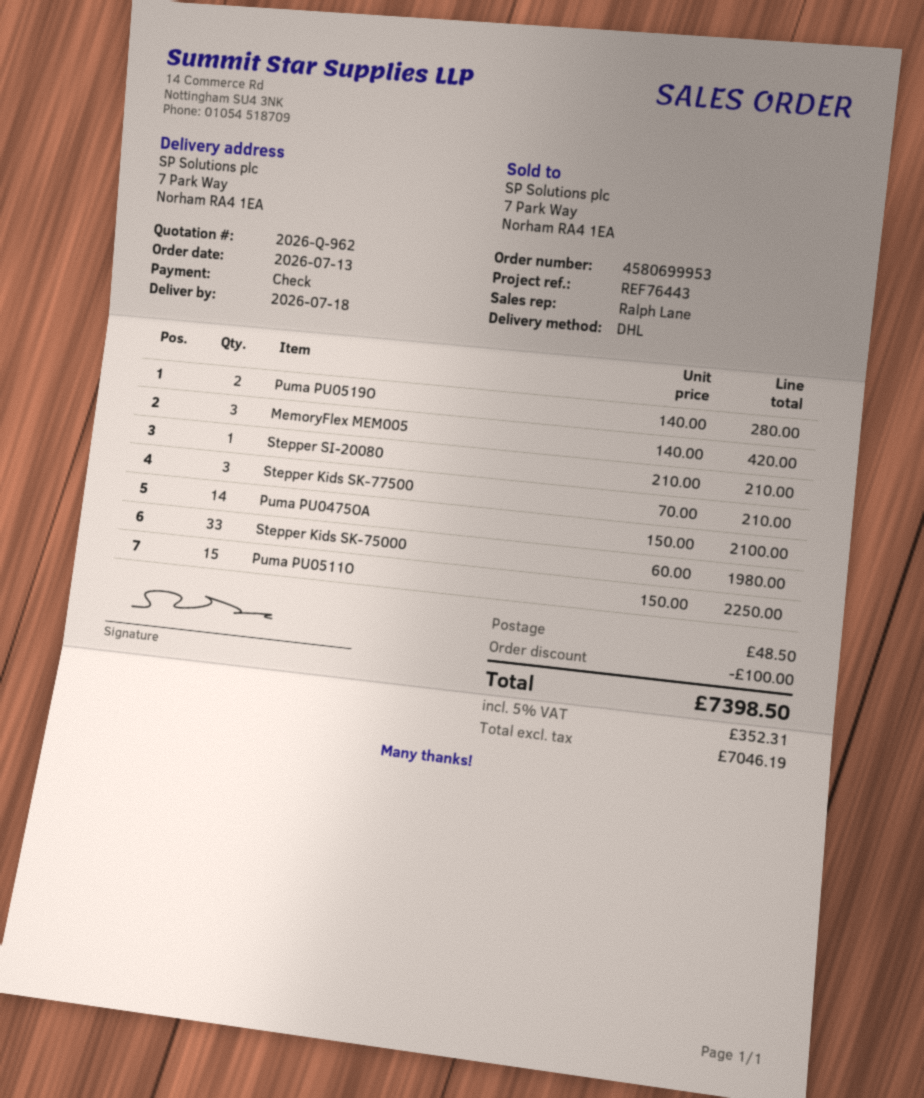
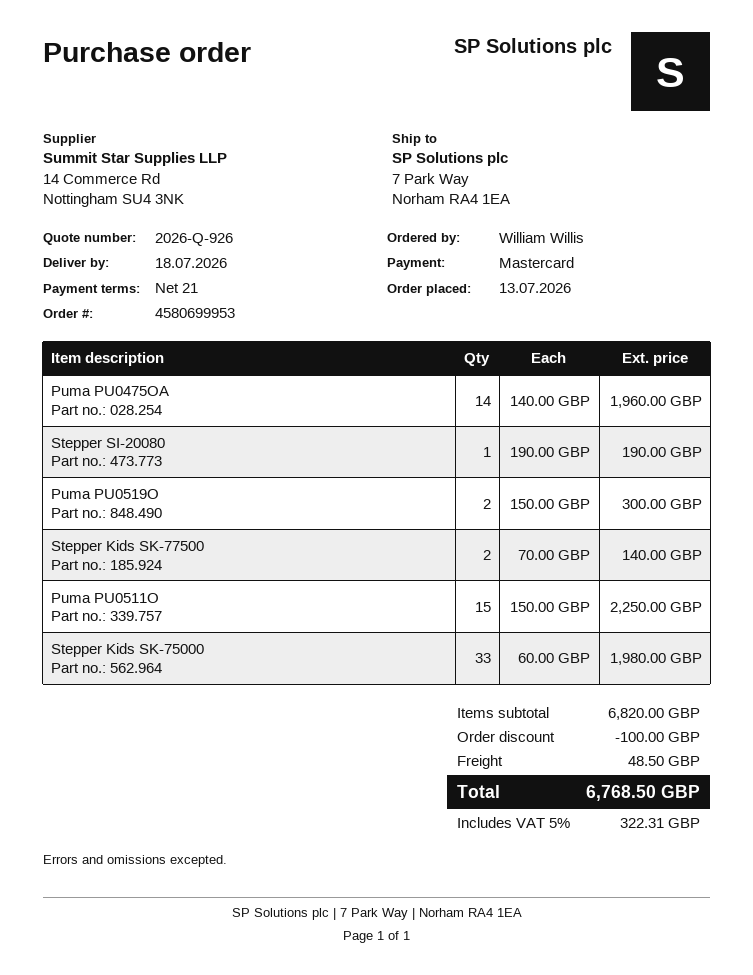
quote number: 2026-Q-962 -> 2026-Q-926
payment method: cheque -> Mastercard
Puma PU0519O: 2 x 140.00 = 280.00 -> 2 x 150.00 = 300.00
MemoryFlex MEM005: 3 x 140.00 = 420.00 -> none
Stepper SI-20080: 1 x 210.00 = 210.00 -> 1 x 190.00 = 190.00
Stepper Kids SK-77500: 3 x 70.00 = 210.00 -> 2 x 70.00 = 140.00
Puma PU0475OA: 14 x 150.00 = 2100.00 -> 14 x 140.00 = 1960.00
tax: 5% = 352.31 -> 5% = 322.31
total: 7398.50 -> 6768.50

